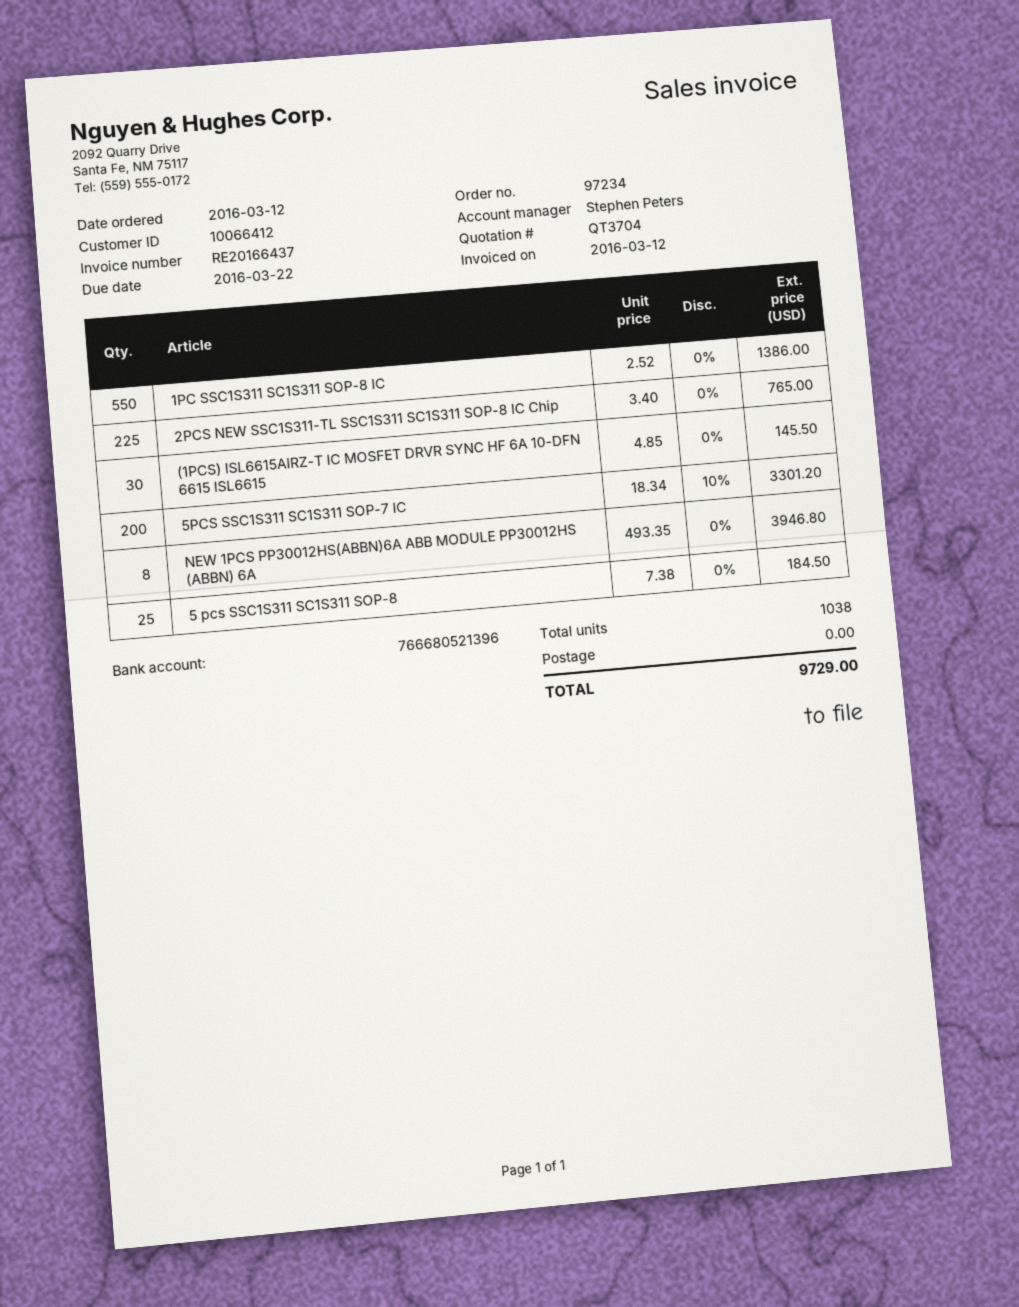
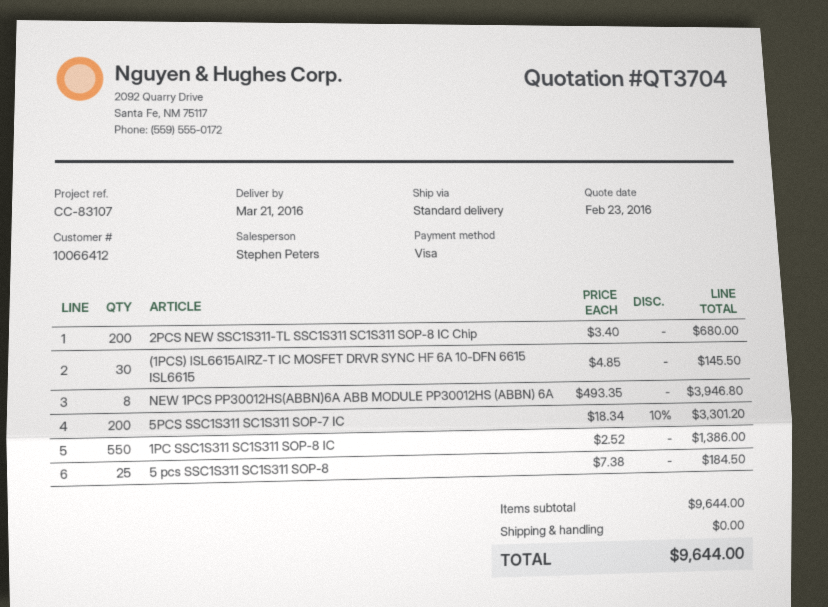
2PCS NEW SSC1S311-TL SSC1S311 SC1S311 SOP-8 IC Chip: 225 x 3.40 = 765.00 -> 200 x 3.40 = 680.00
total: 9729.00 -> 9644.00

